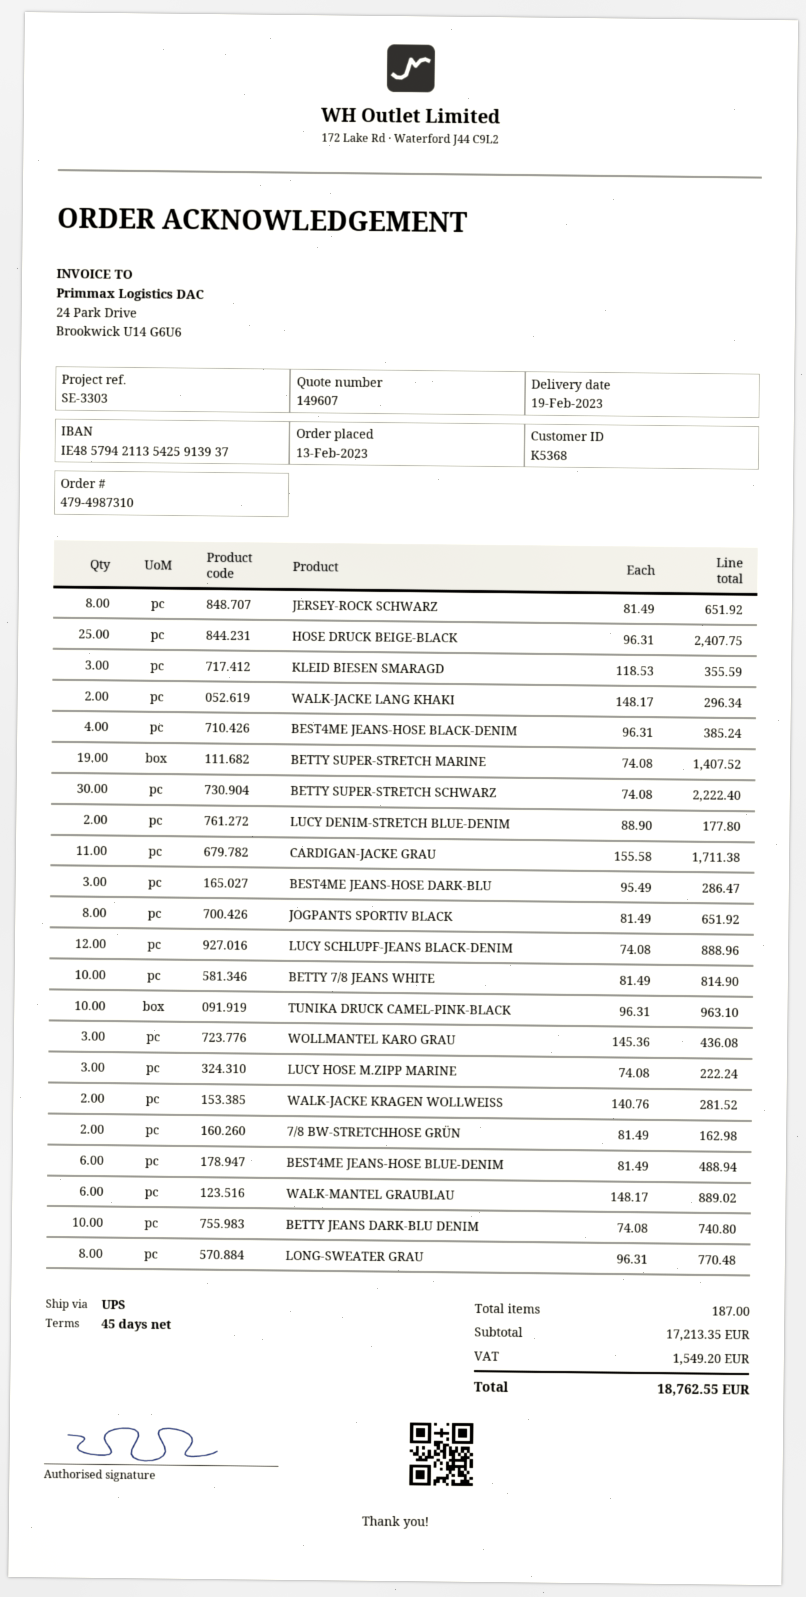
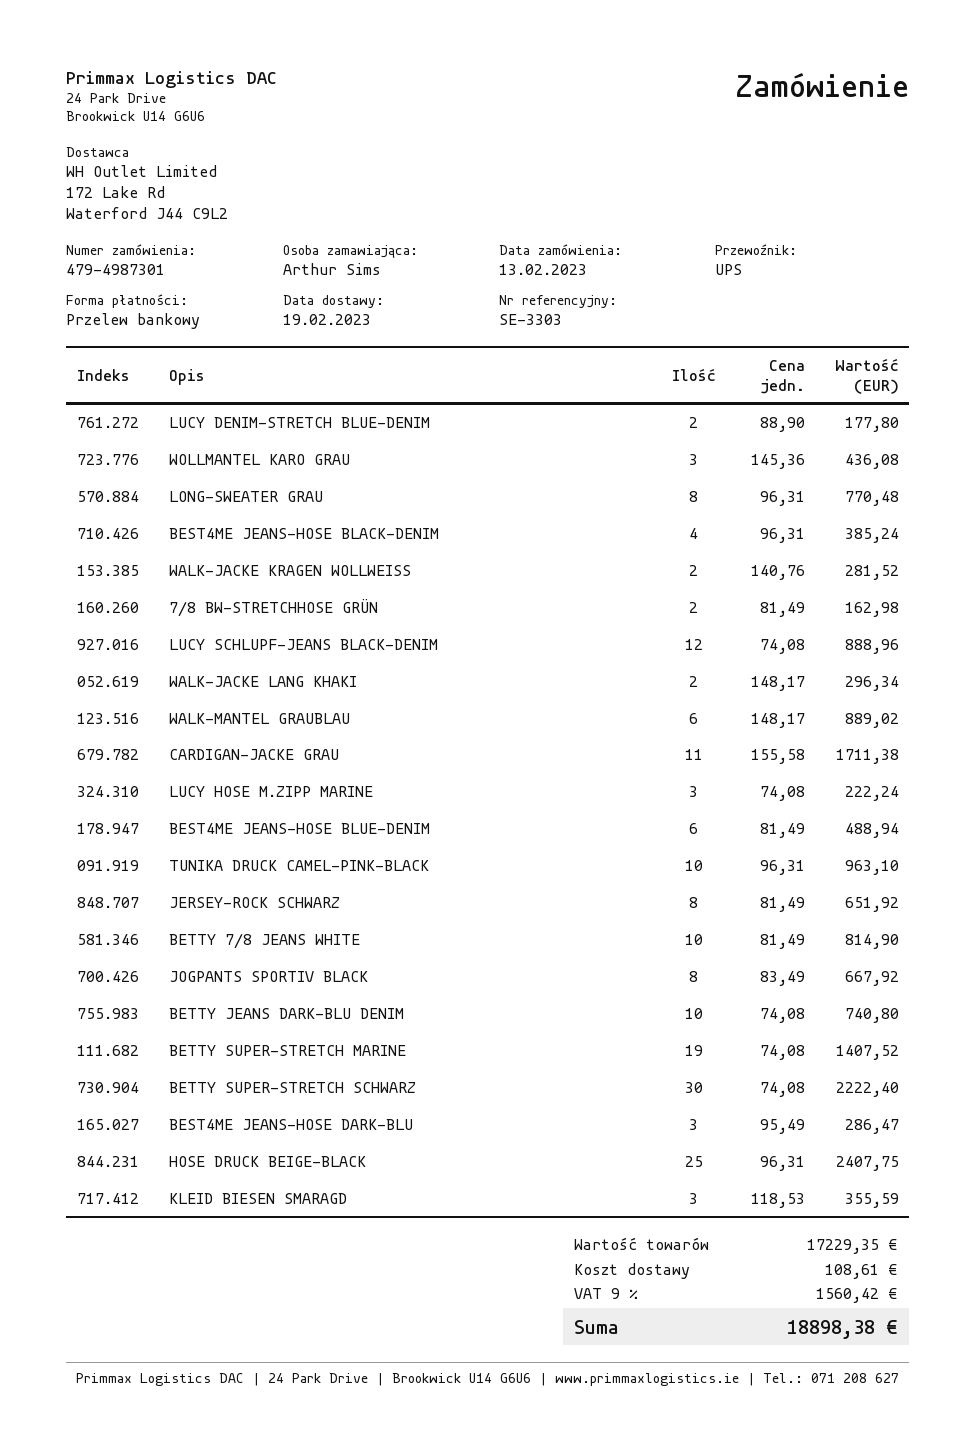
order number: 479-4987310 -> 479-4987301
JOGPANTS SPORTIV BLACK: 8 x 81.49 = 651.92 -> 8 x 83.49 = 667.92
subtotal: 17213.35 -> 17229.35
shipping: none -> 108.61
tax: 1549.20 -> 1560.42
total: 18762.55 -> 18898.38

